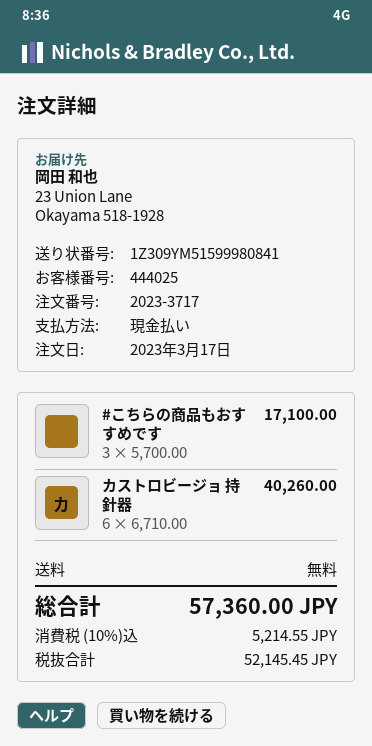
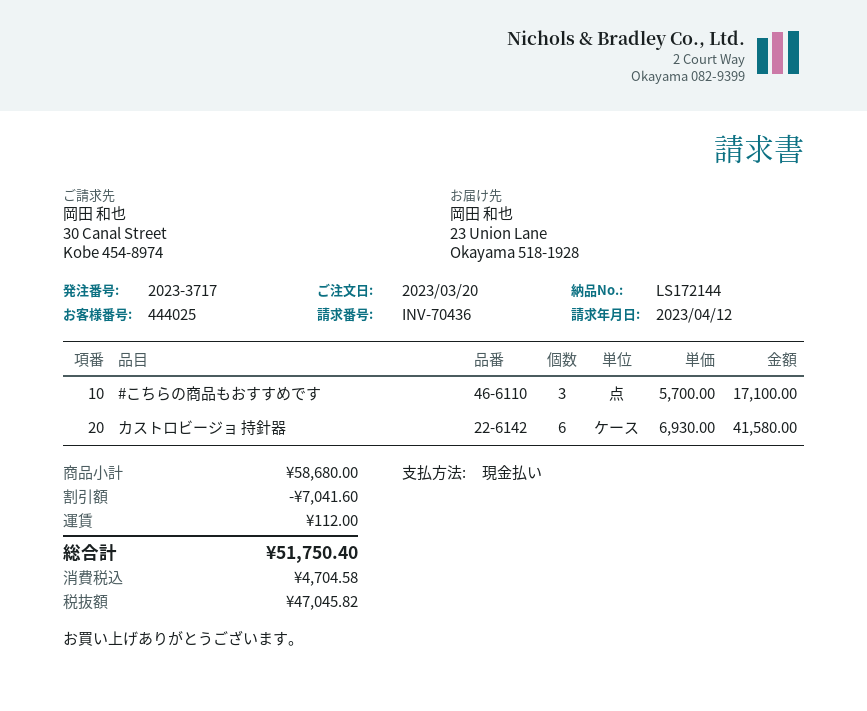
order date: 2023-03-17 -> 2023-03-20
カストロビージョ 持針器: 6 x 6710.00 = 40260.00 -> 6 x 6930.00 = 41580.00
discount: none -> 7041.60
shipping: 0.00 -> 112.00
net: 52145.45 -> 47045.82
tax: 5214.55 -> 4704.58
total: 57360.00 -> 51750.40

